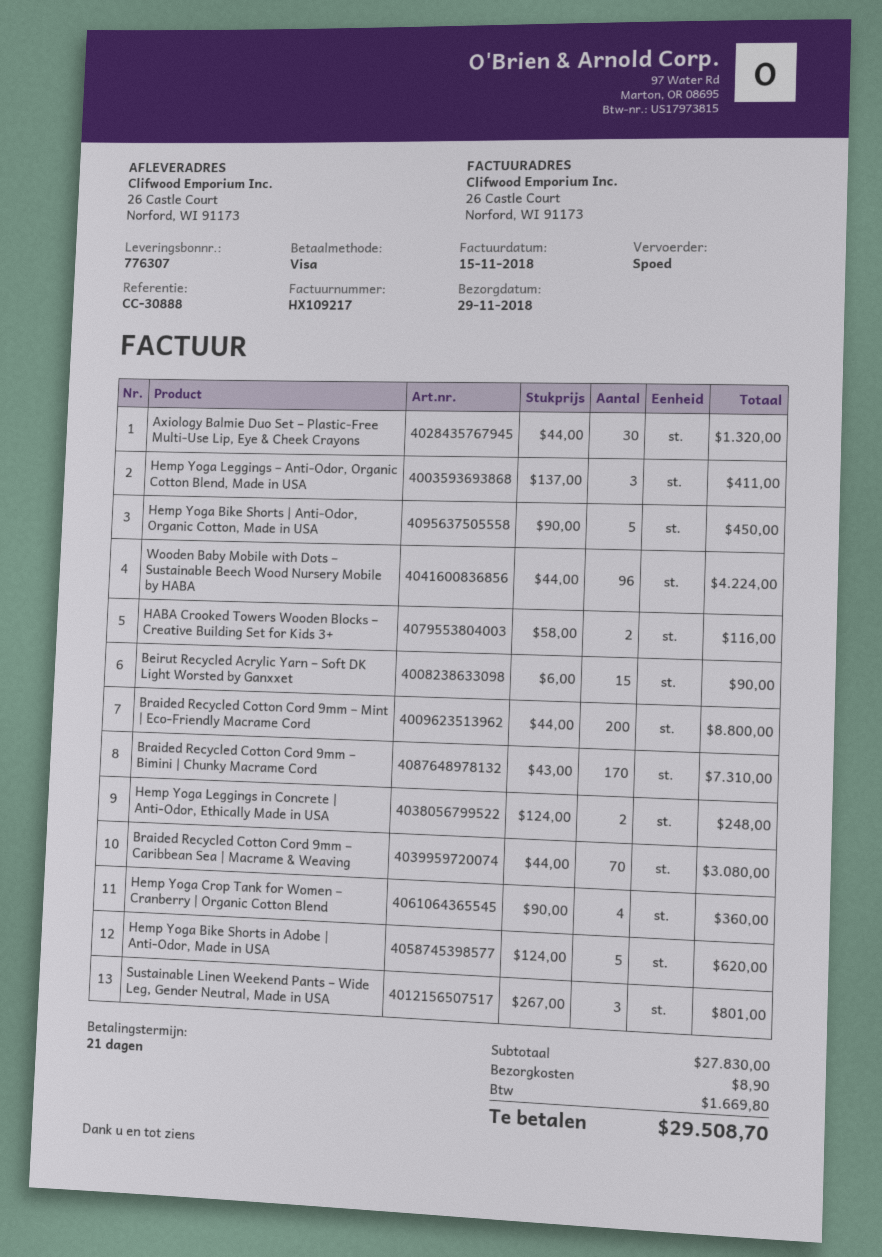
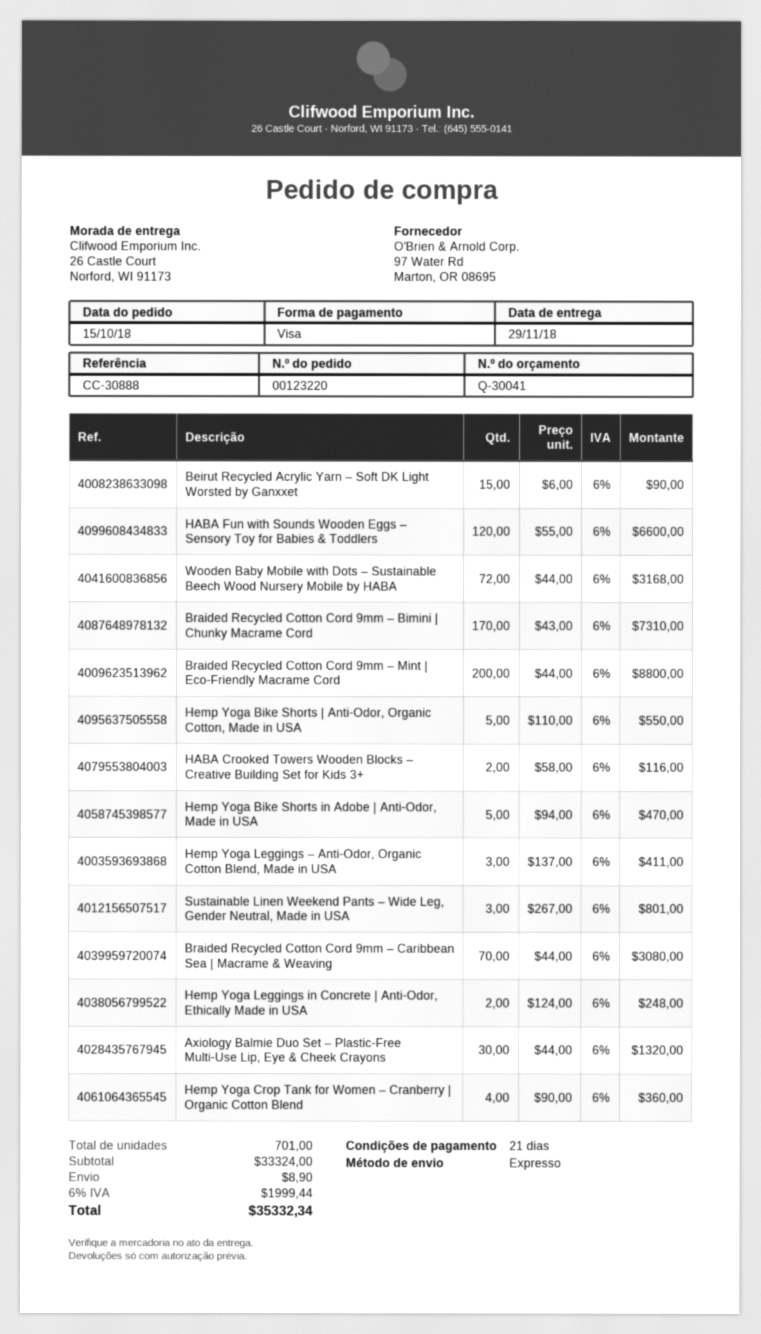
Hemp Yoga Bike Shorts | Anti-Odor, Organic Cotton, Made in USA: 5 x 90.00 = 450.00 -> 5 x 110.00 = 550.00
Wooden Baby Mobile with Dots – Sustainable Beech Wood Nursery Mobile by HABA: 96 x 44.00 = 4224.00 -> 72 x 44.00 = 3168.00
Hemp Yoga Bike Shorts in Adobe | Anti-Odor, Made in USA: 5 x 124.00 = 620.00 -> 5 x 94.00 = 470.00
HABA Fun with Sounds Wooden Eggs – Sensory Toy for Babies & Toddlers: none -> 120 x 55.00 = 6600.00
subtotal: 27830.00 -> 33324.00
tax: 1669.80 -> 1999.44
total: 29508.70 -> 35332.34

